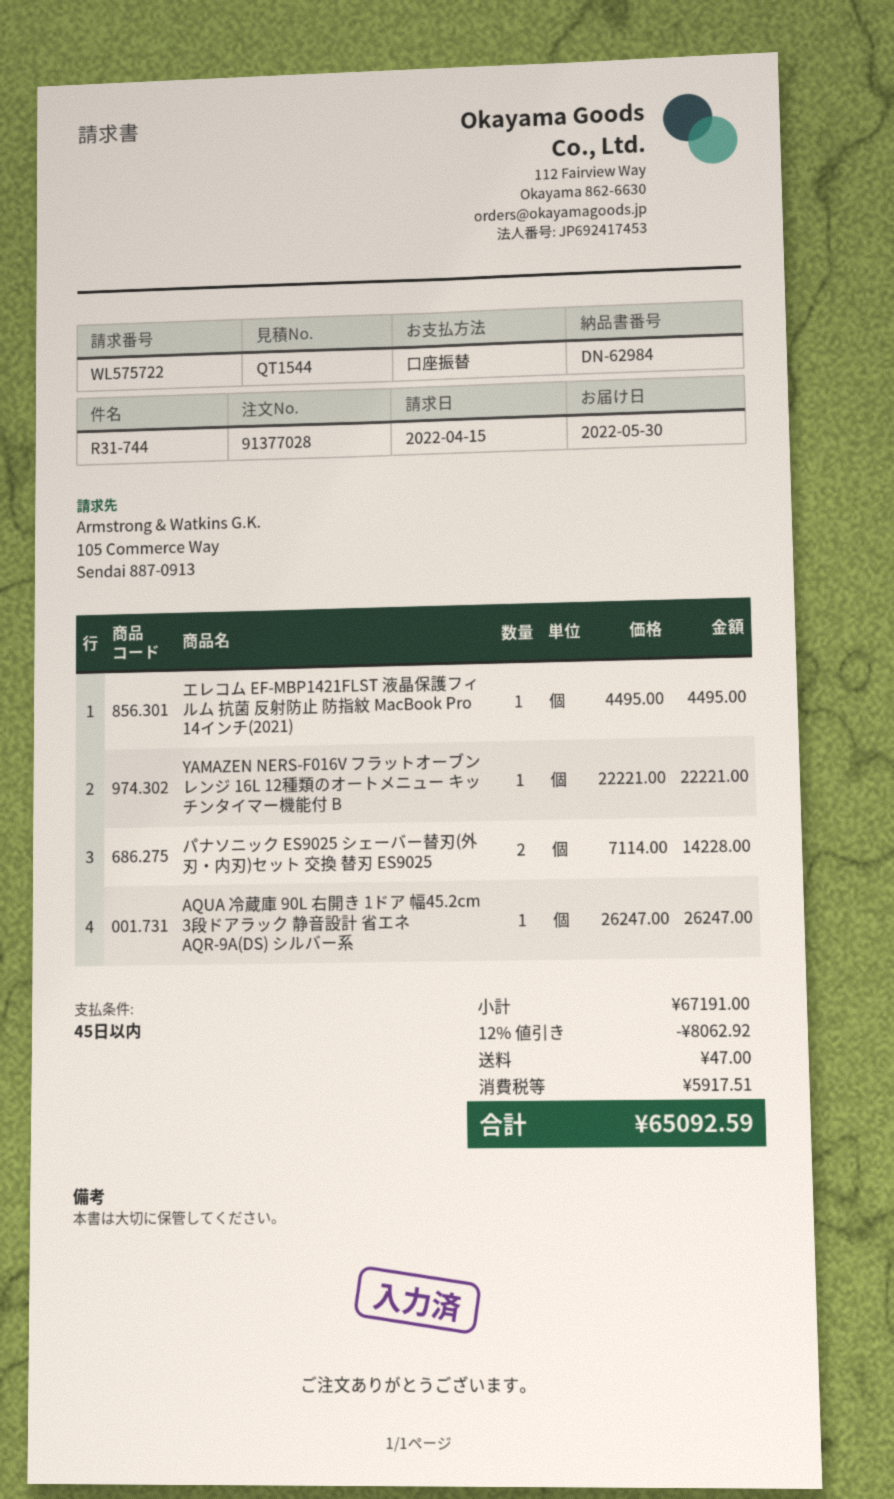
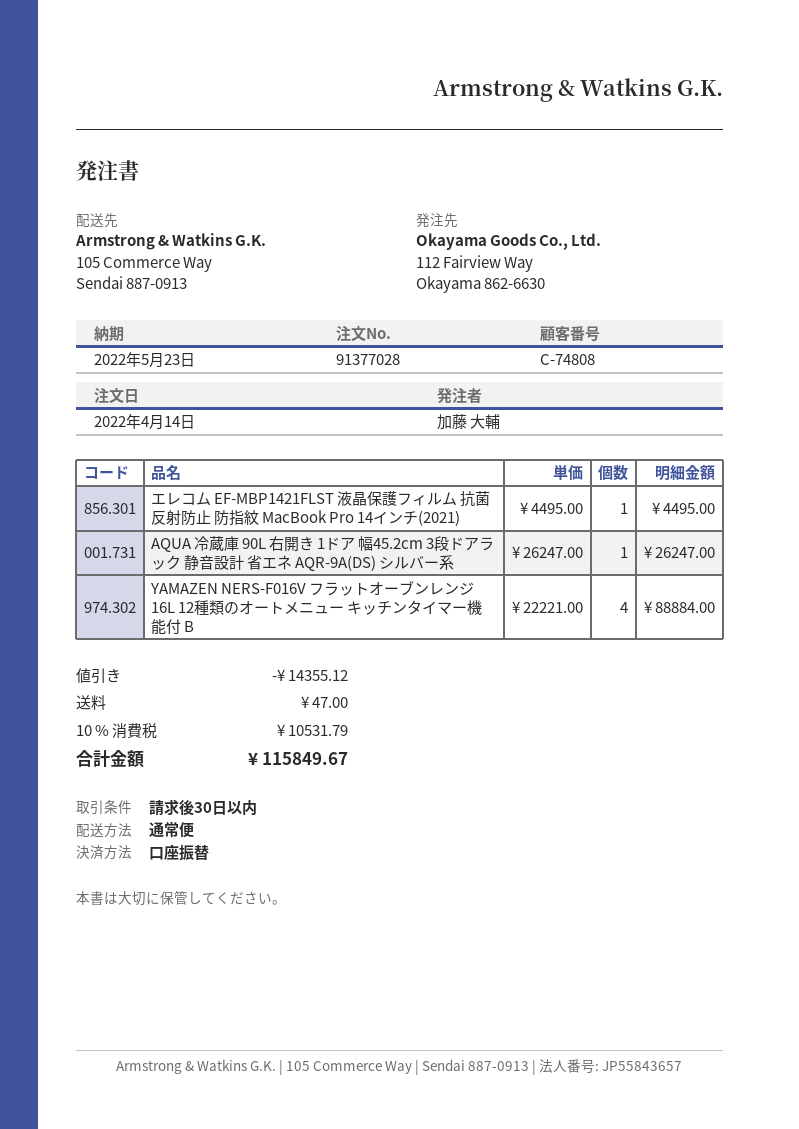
delivery date: 2022-05-30 -> 2022-05-23
payment terms: 45 days -> 30 days
YAMAZEN NERS-F016V フラットオーブンレンジ 16L 12種類のオートメニュー キッチンタイマー機能付 B: 1 x 22221.00 = 22221.00 -> 4 x 22221.00 = 88884.00
パナソニック ES9025 シェーバー替刃(外刃・内刃)セット 交換 替刃 ES9025: 2 x 7114.00 = 14228.00 -> none
discount: 8062.92 -> 14355.12
tax: 5917.51 -> 10531.79
total: 65092.59 -> 115849.67

